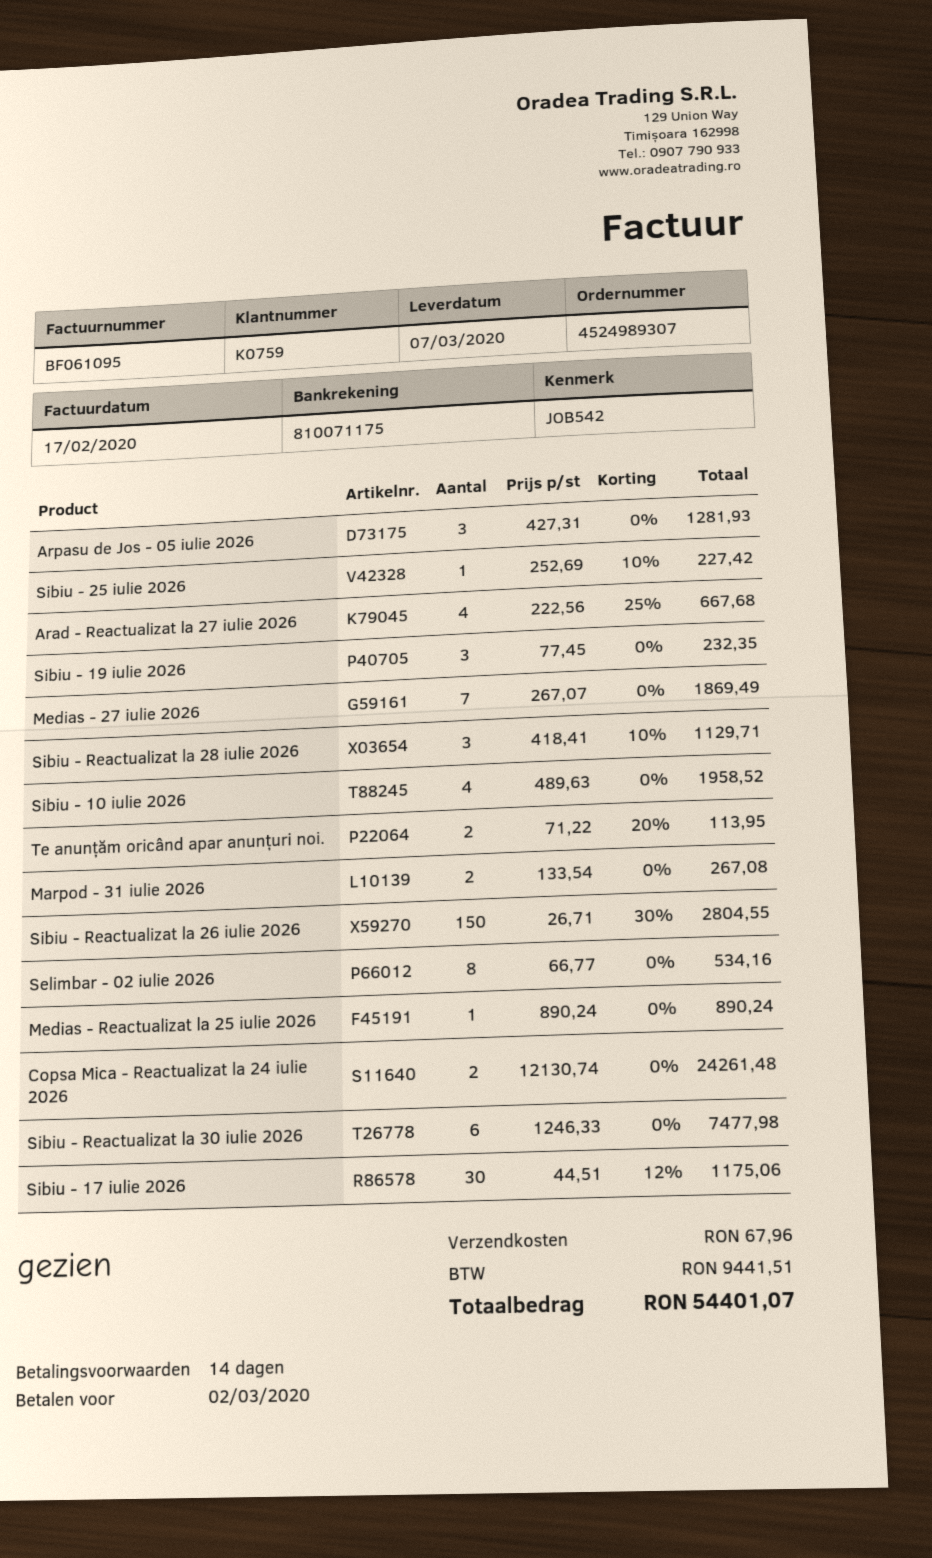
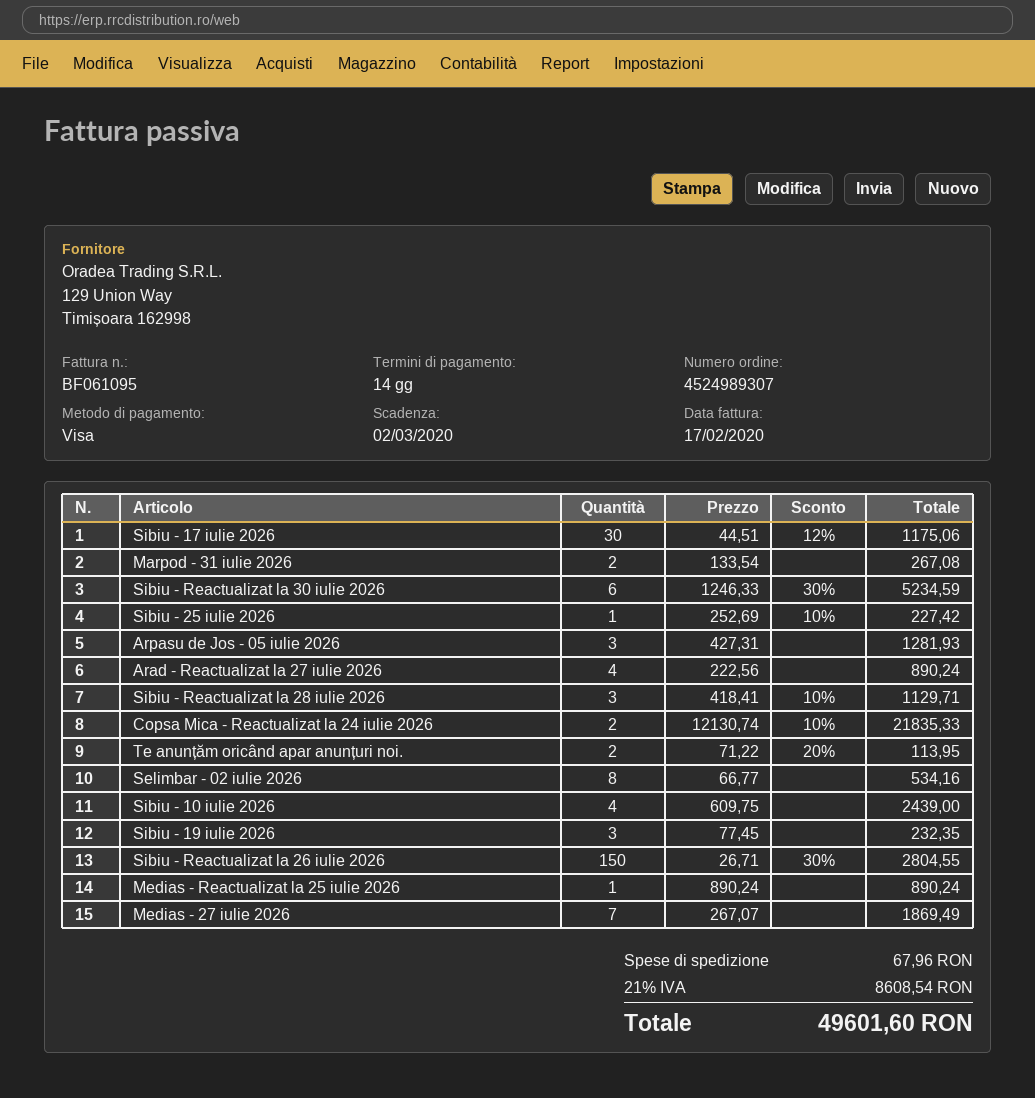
Arad - Reactualizat la 27 iulie 2026: 4 x 222.56 - 25% = 667.68 -> 4 x 222.56 = 890.24
Sibiu - 10 iulie 2026: 4 x 489.63 = 1958.52 -> 4 x 609.75 = 2439.00
Copsa Mica - Reactualizat la 24 iulie 2026: 2 x 12130.74 = 24261.48 -> 2 x 12130.74 - 10% = 21835.33
Sibiu - Reactualizat la 30 iulie 2026: 6 x 1246.33 = 7477.98 -> 6 x 1246.33 - 30% = 5234.59
tax: 9441.51 -> 8608.54
total: 54401.07 -> 49601.60

